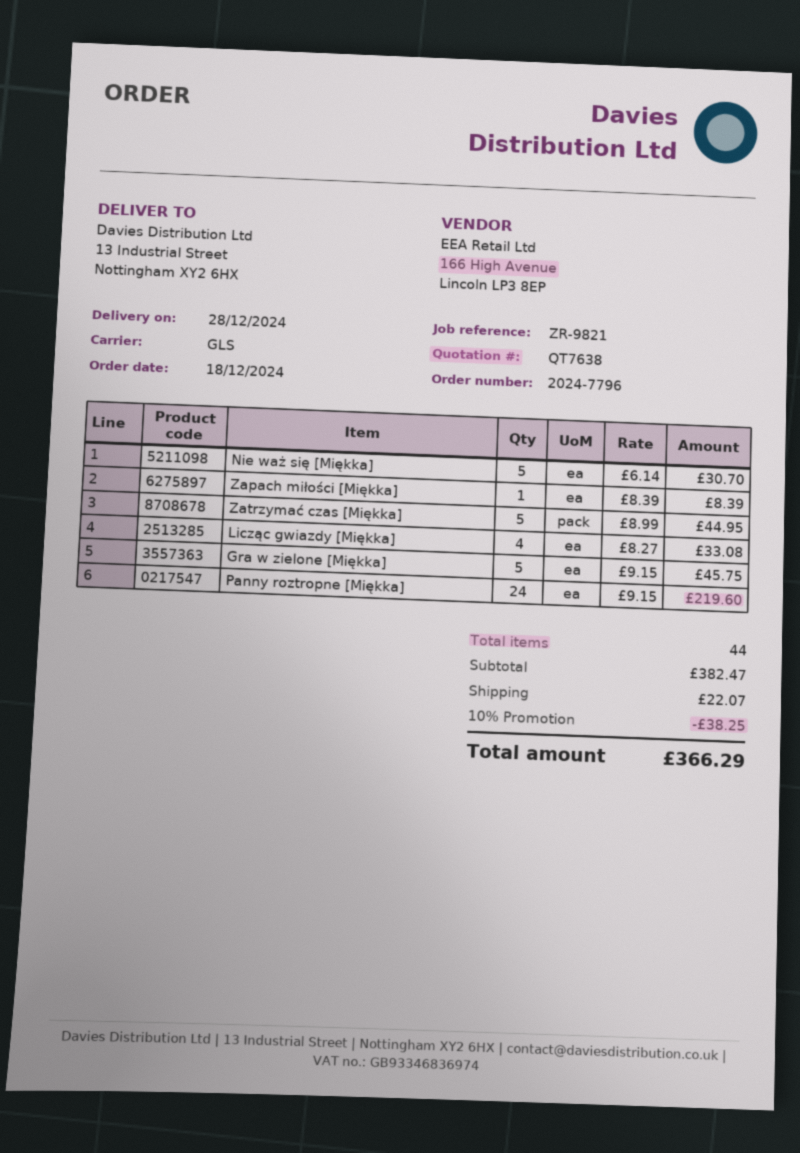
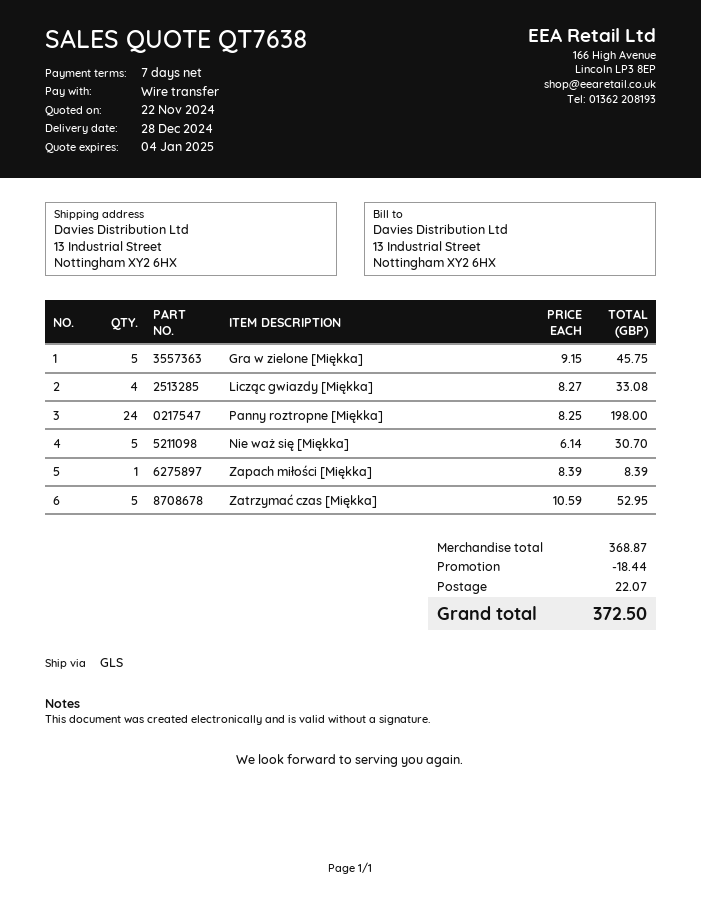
Zatrzymać czas [Miękka]: 5 x 8.99 = 44.95 -> 5 x 10.59 = 52.95
Panny roztropne [Miękka]: 24 x 9.15 = 219.60 -> 24 x 8.25 = 198.00
subtotal: 382.47 -> 368.87
discount: 38.25 -> 18.44
total: 366.29 -> 372.50

